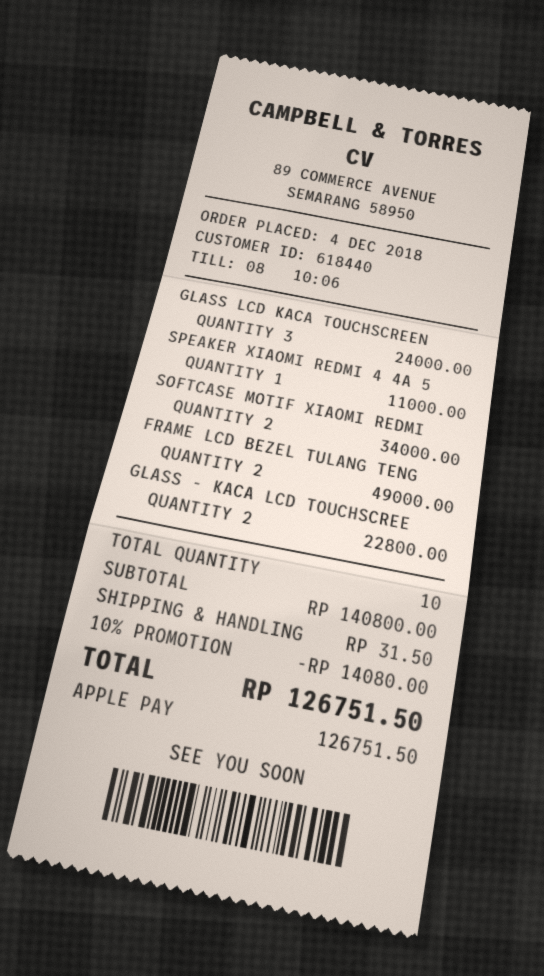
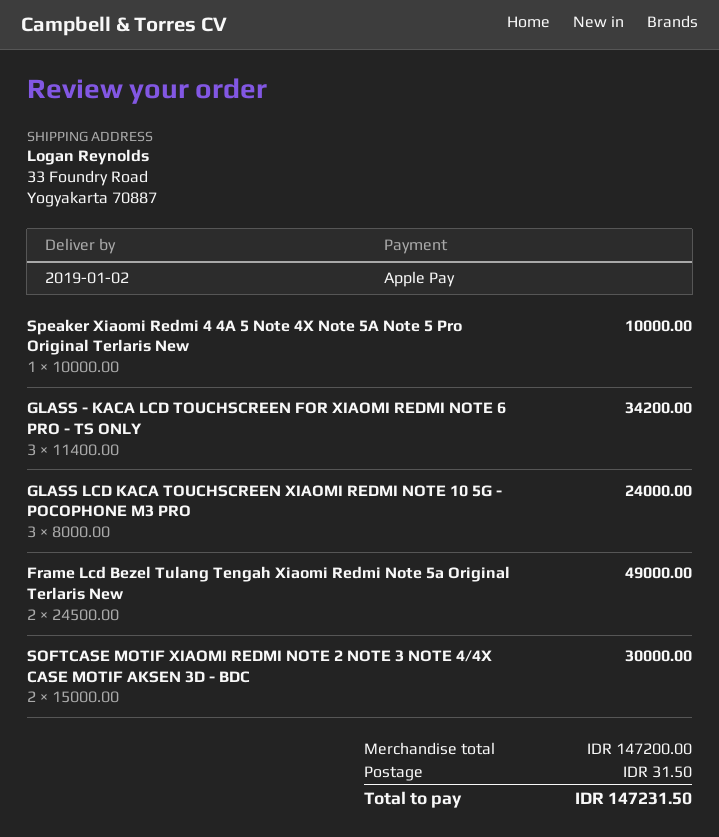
SPEAKER XIAOMI REDMI 4 4A 5: 1 for 11000.00 -> 1 for 10000.00
SOFTCASE MOTIF XIAOMI REDMI: 2 for 34000.00 -> 2 for 30000.00
GLASS - KACA LCD TOUCHSCREE: 2 for 22800.00 -> 3 for 34200.00
subtotal: 140800.00 -> 147200.00
discount: 10% = 14080.00 -> none
total: 126751.50 -> 147231.50

